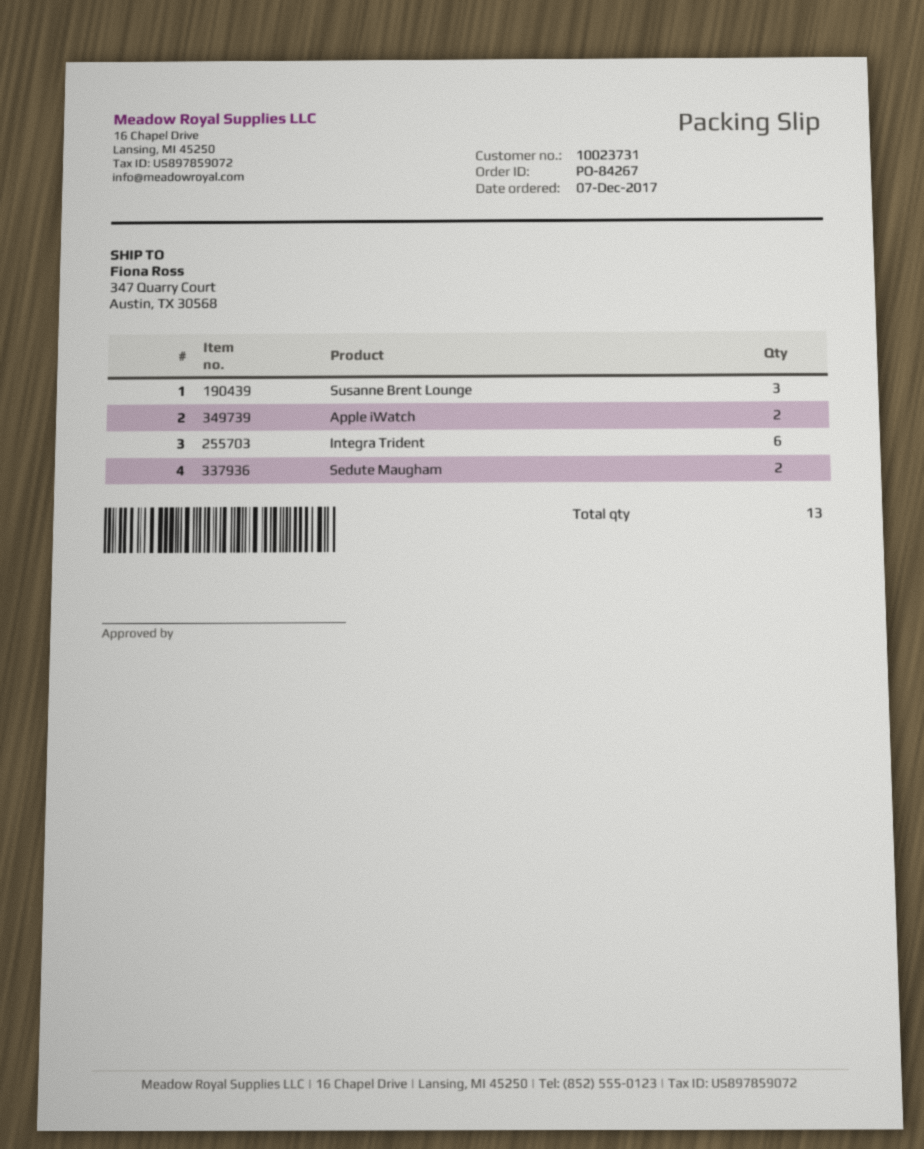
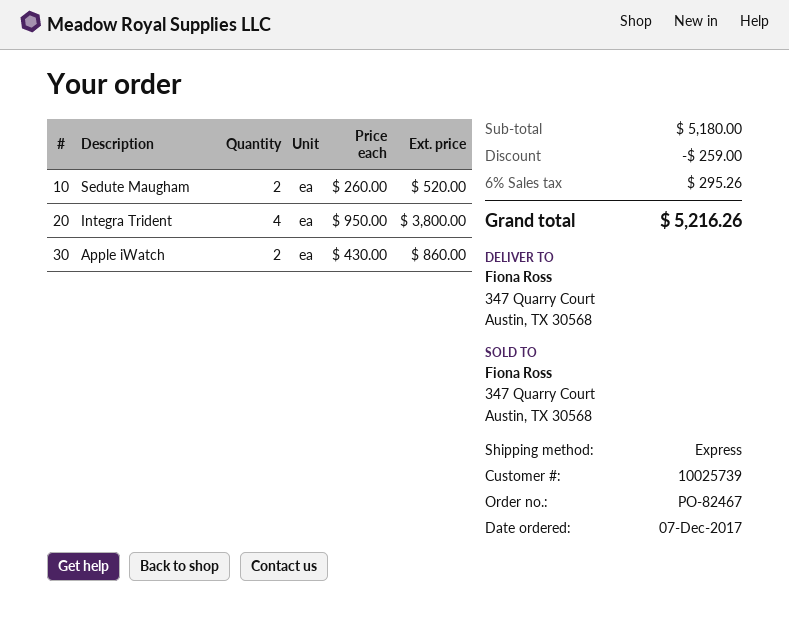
order number: PO-84267 -> PO-82467
customer number: 10023731 -> 10025739
Susanne Brent Lounge: 3 -> none
Integra Trident: 6 -> 4

